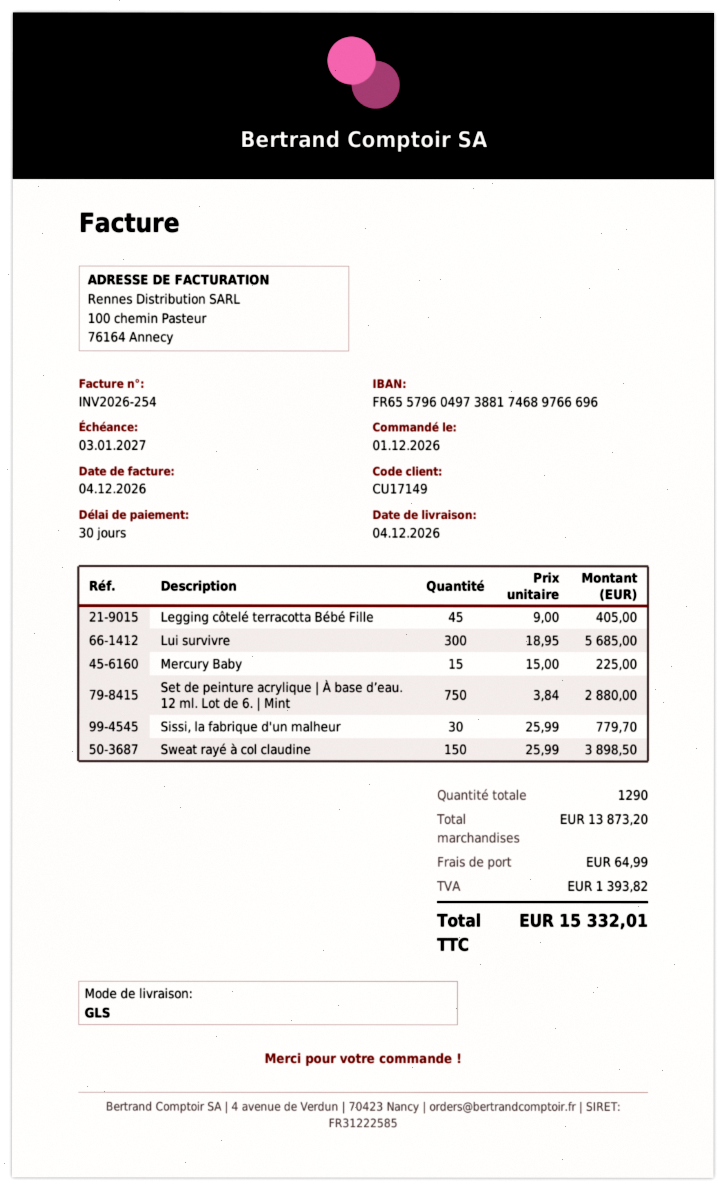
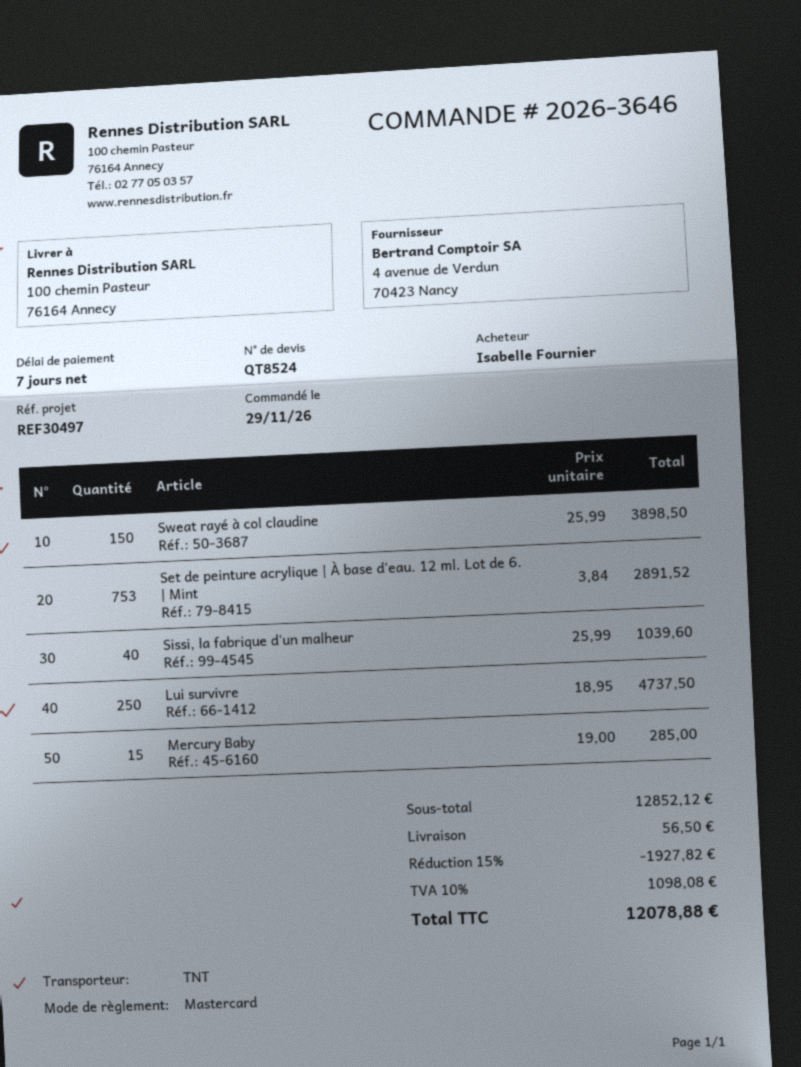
order date: 2026-12-01 -> 2026-11-29
payment terms: 30 days -> 7 days
shipping method: GLS -> TNT
Legging côtelé terracotta Bébé Fille: 45 x 9.00 = 405.00 -> none
Lui survivre: 300 x 18.95 = 5685.00 -> 250 x 18.95 = 4737.50
Mercury Baby: 15 x 15.00 = 225.00 -> 15 x 19.00 = 285.00
Set de peinture acrylique | À base d’eau. 12 ml. Lot de 6. | Mint: 750 x 3.84 = 2880.00 -> 753 x 3.84 = 2891.52
Sissi, la fabrique d'un malheur: 30 x 25.99 = 779.70 -> 40 x 25.99 = 1039.60
subtotal: 13873.20 -> 12852.12
discount: none -> 15% = 1927.82
shipping: 64.99 -> 56.50
tax: 1393.82 -> 1098.08
total: 15332.01 -> 12078.88

